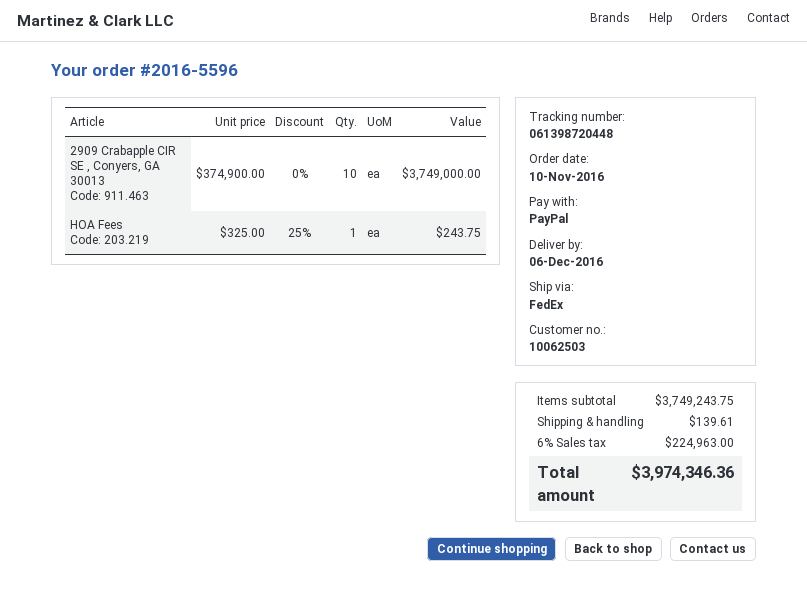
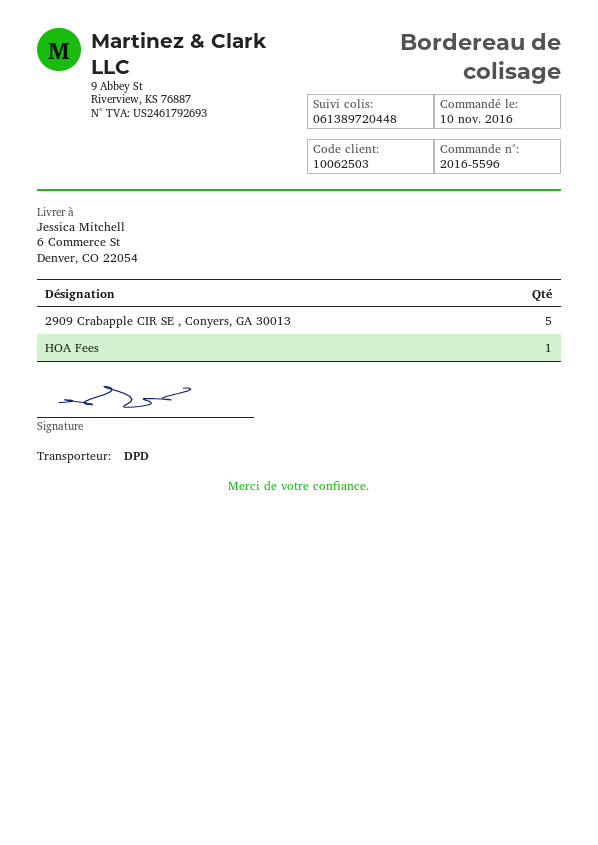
shipping method: FedEx -> DPD
tracking number: 061398720448 -> 061389720448
2909 Crabapple CIR SE , Conyers, GA 30013: 10 -> 5

